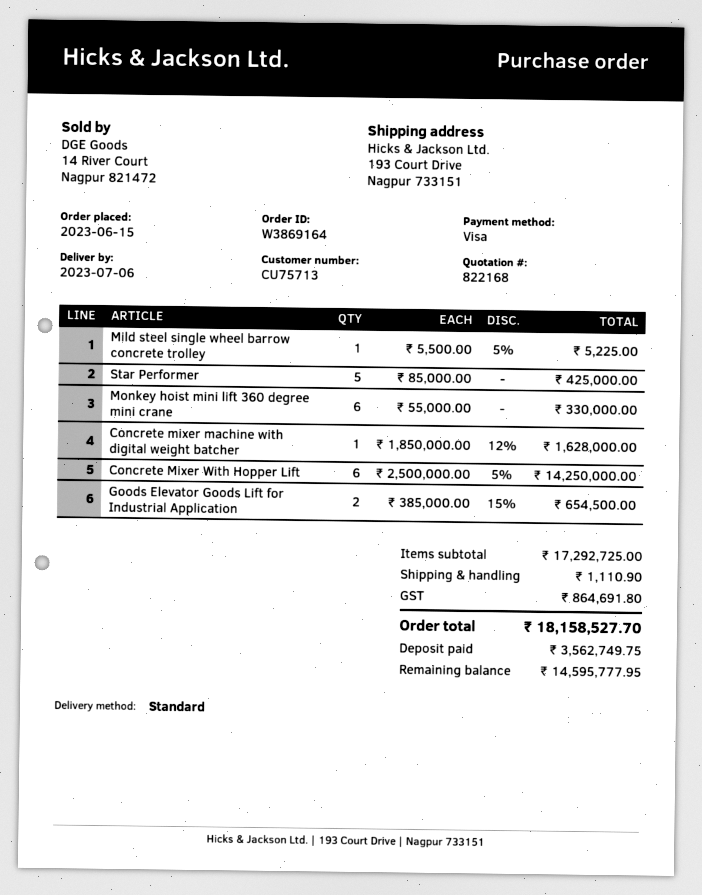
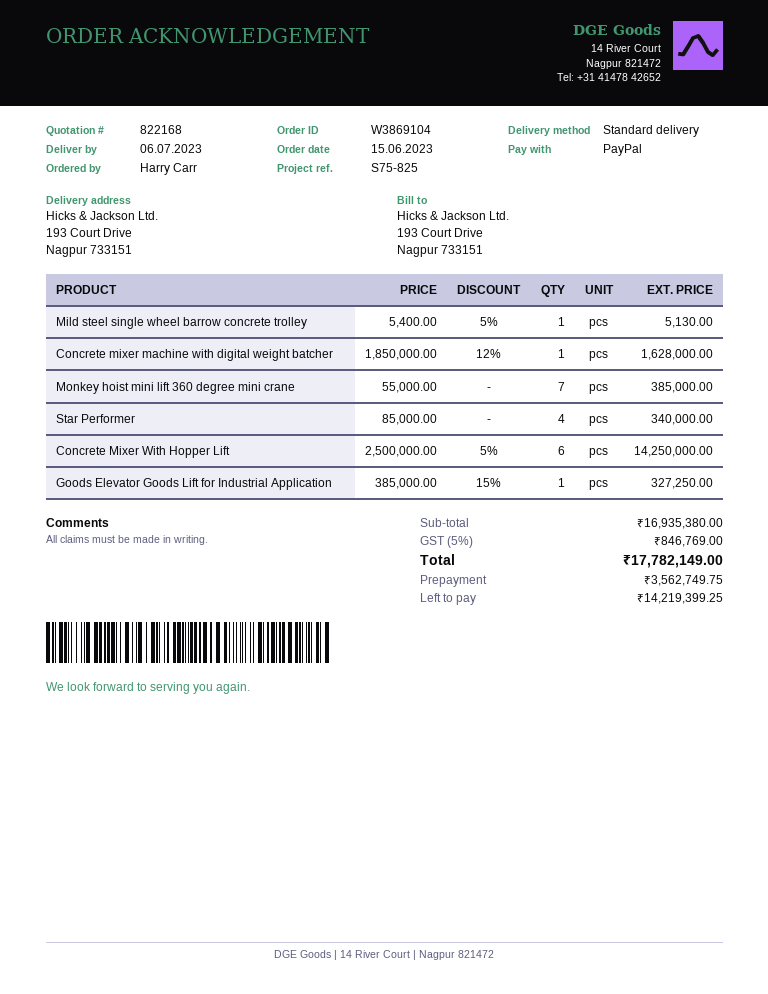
order number: W3869164 -> W3869104
payment method: Visa -> PayPal
Mild steel single wheel barrow concrete trolley: 1 x 5500.00 - 5% = 5225.00 -> 1 x 5400.00 - 5% = 5130.00
Star Performer: 5 x 85000.00 = 425000.00 -> 4 x 85000.00 = 340000.00
Monkey hoist mini lift 360 degree mini crane: 6 x 55000.00 = 330000.00 -> 7 x 55000.00 = 385000.00
Goods Elevator Goods Lift for Industrial Application: 2 x 385000.00 - 15% = 654500.00 -> 1 x 385000.00 - 15% = 327250.00
subtotal: 17292725.00 -> 16935380.00
shipping: 1110.90 -> none
tax: 864691.80 -> 846769.00
total: 18158527.70 -> 17782149.00
balance: 14595777.95 -> 14219399.25

